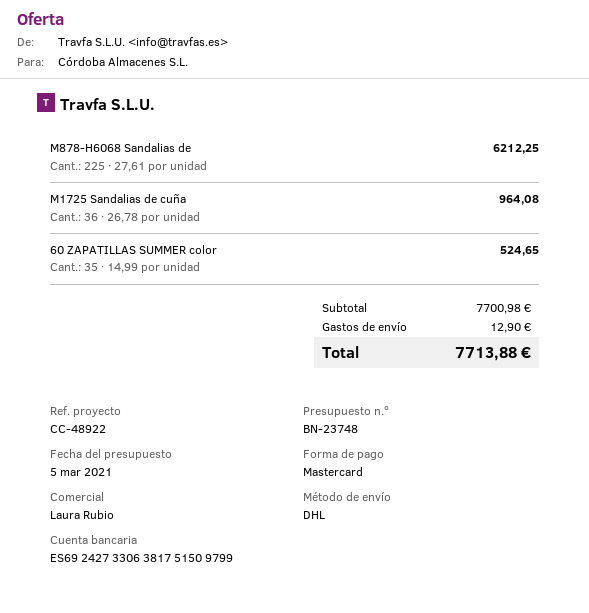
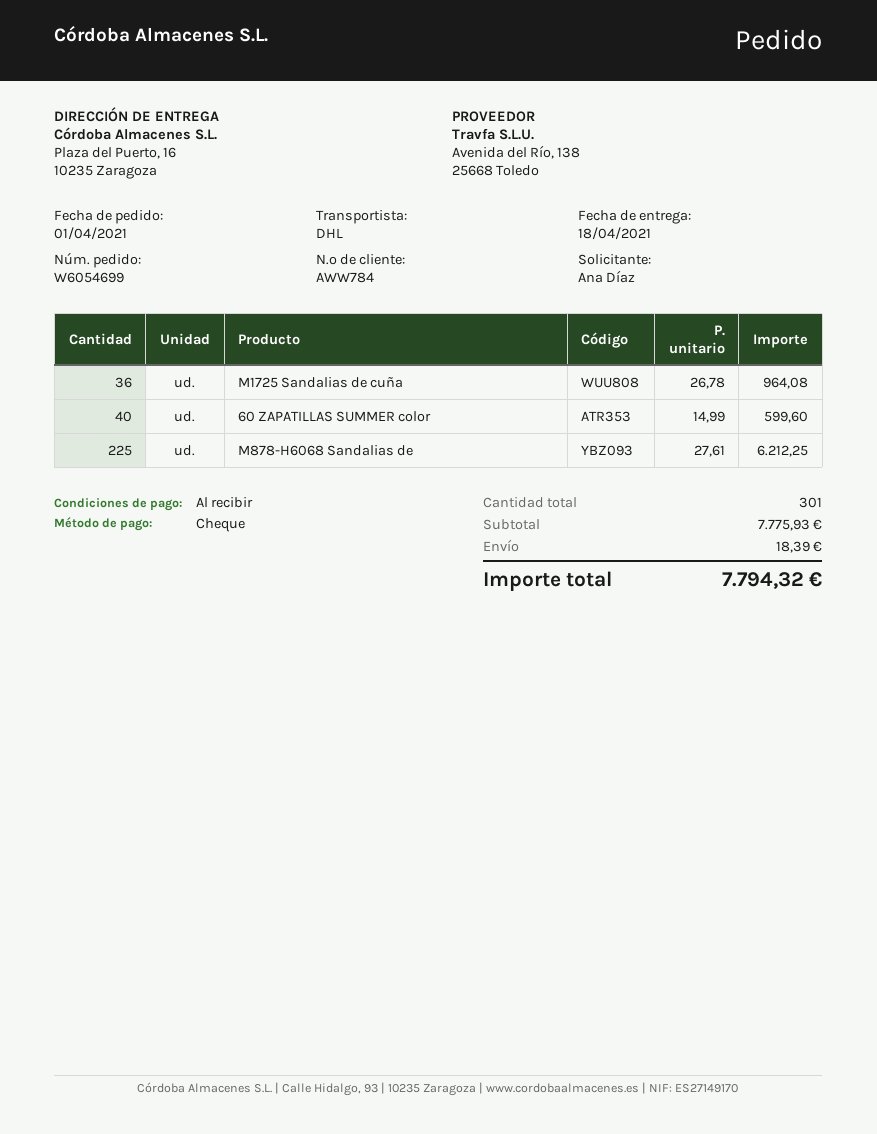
payment method: Mastercard -> cheque
60 ZAPATILLAS SUMMER color: 35 x 14.99 = 524.65 -> 40 x 14.99 = 599.60
subtotal: 7700.98 -> 7775.93
shipping: 12.90 -> 18.39
total: 7713.88 -> 7794.32

